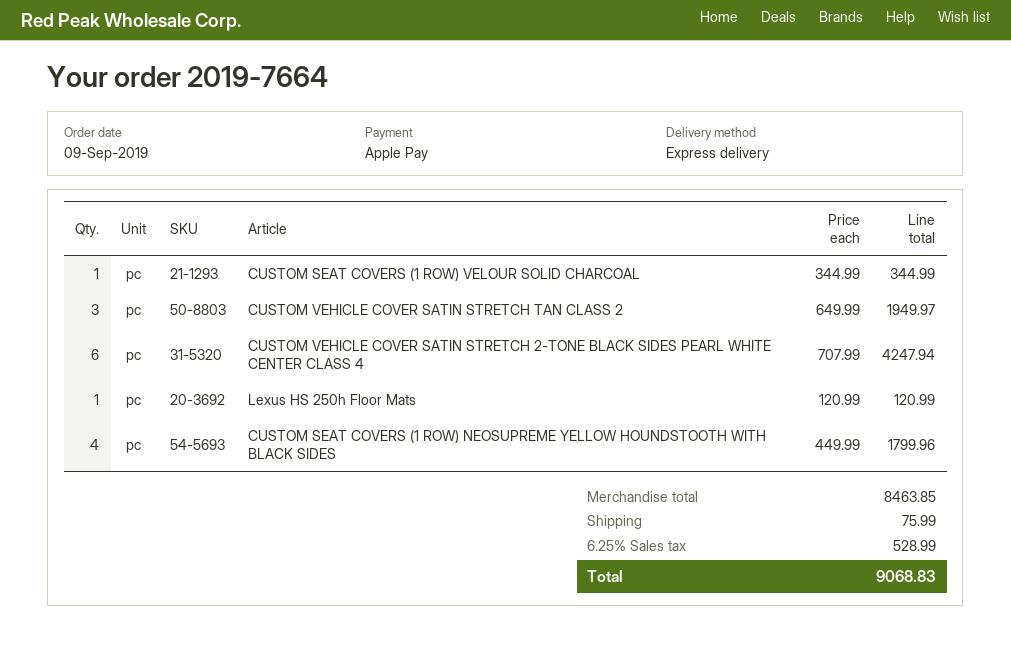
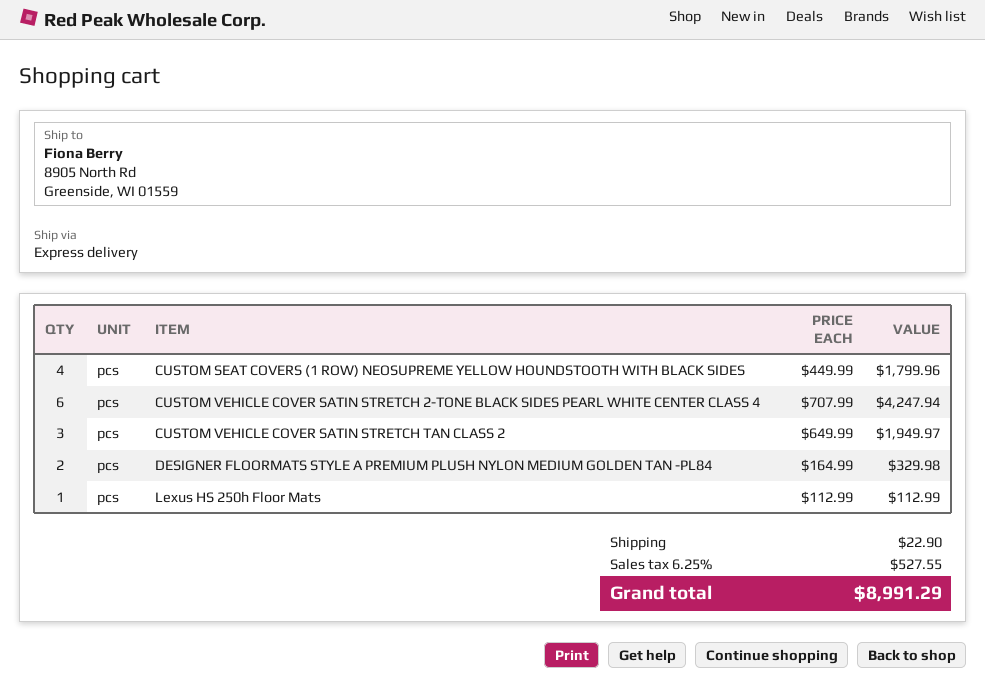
CUSTOM SEAT COVERS (1 ROW) VELOUR SOLID CHARCOAL: 1 x 344.99 = 344.99 -> none
Lexus HS 250h Floor Mats: 1 x 120.99 = 120.99 -> 1 x 112.99 = 112.99
DESIGNER FLOORMATS STYLE A PREMIUM PLUSH NYLON MEDIUM GOLDEN TAN -PL84: none -> 2 x 164.99 = 329.98
shipping: 75.99 -> 22.90
tax: 6.25% = 528.99 -> 6.25% = 527.55
total: 9068.83 -> 8991.29

